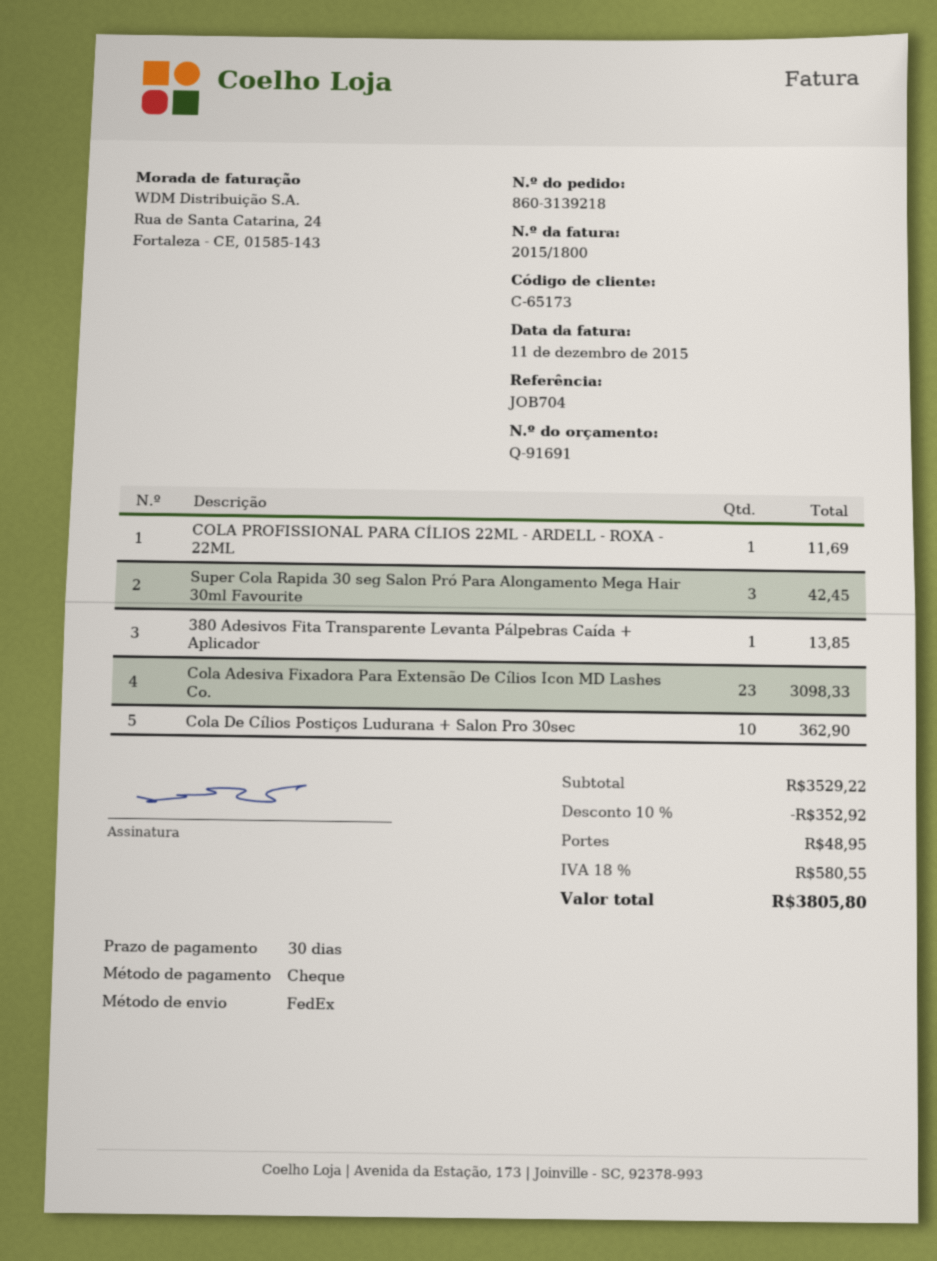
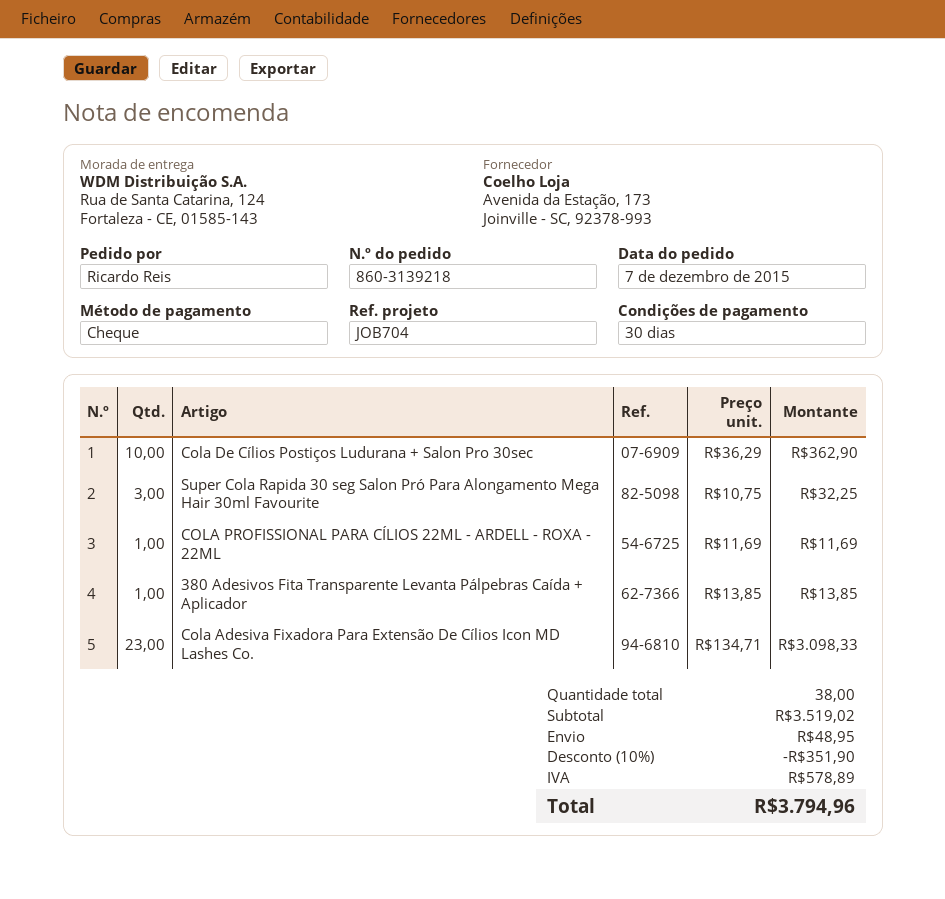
Super Cola Rapida 30 seg Salon Pró Para Alongamento Mega Hair 30ml Favourite: 3 for 42.45 -> 3 for 32.25
subtotal: 3529.22 -> 3519.02
discount: 10% = 352.92 -> 10% = 351.90
tax: 580.55 -> 578.89
total: 3805.80 -> 3794.96

